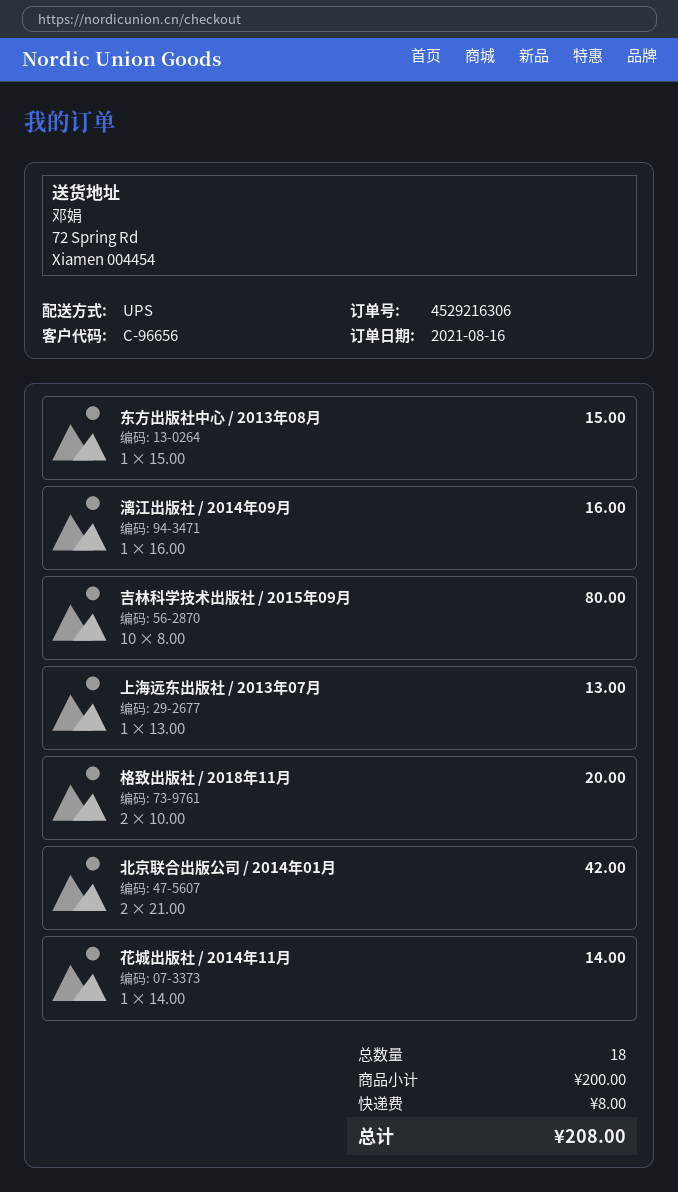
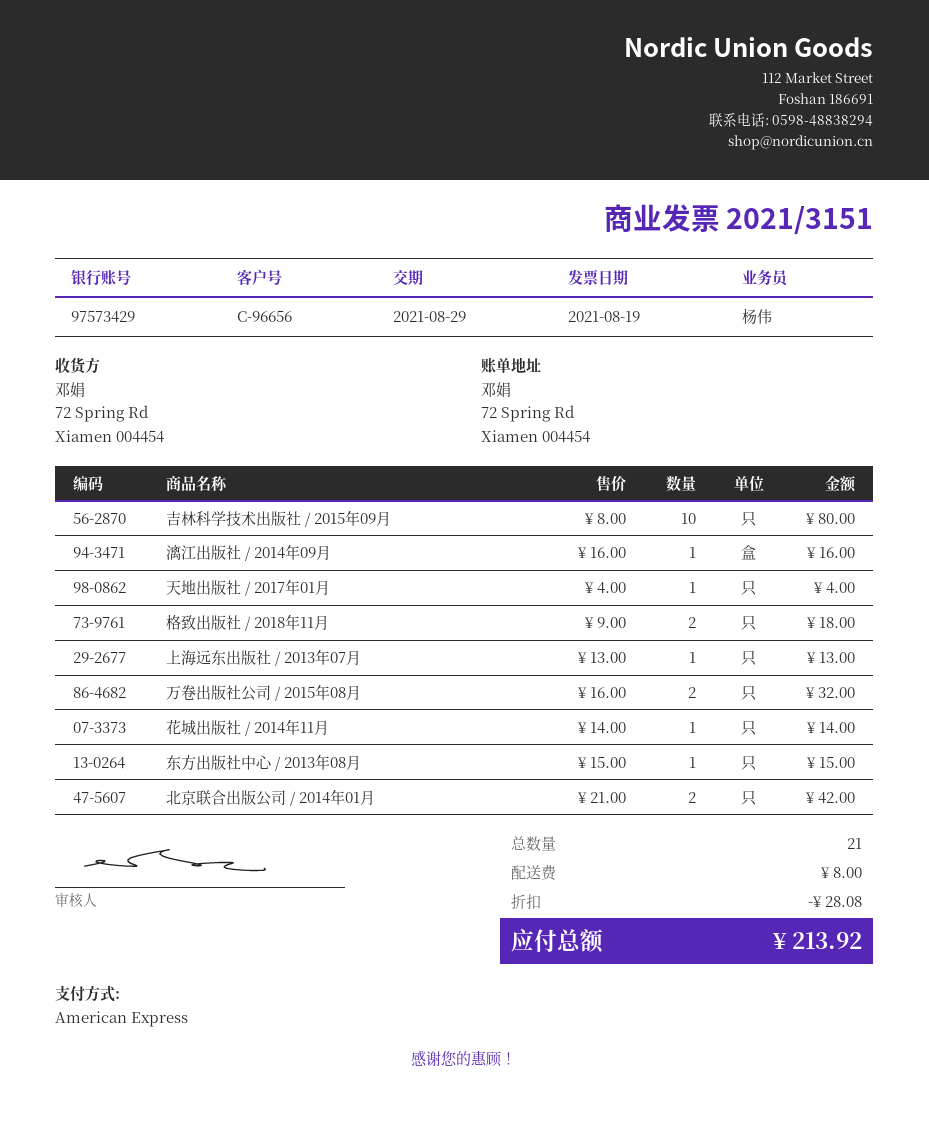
格致出版社 / 2018年11月: 2 x 10.00 = 20.00 -> 2 x 9.00 = 18.00
天地出版社 / 2017年01月: none -> 1 x 4.00 = 4.00
万卷出版社公司 / 2015年08月: none -> 2 x 16.00 = 32.00
total quantity: 18 -> 21
discount: none -> 28.08
total: 208.00 -> 213.92

